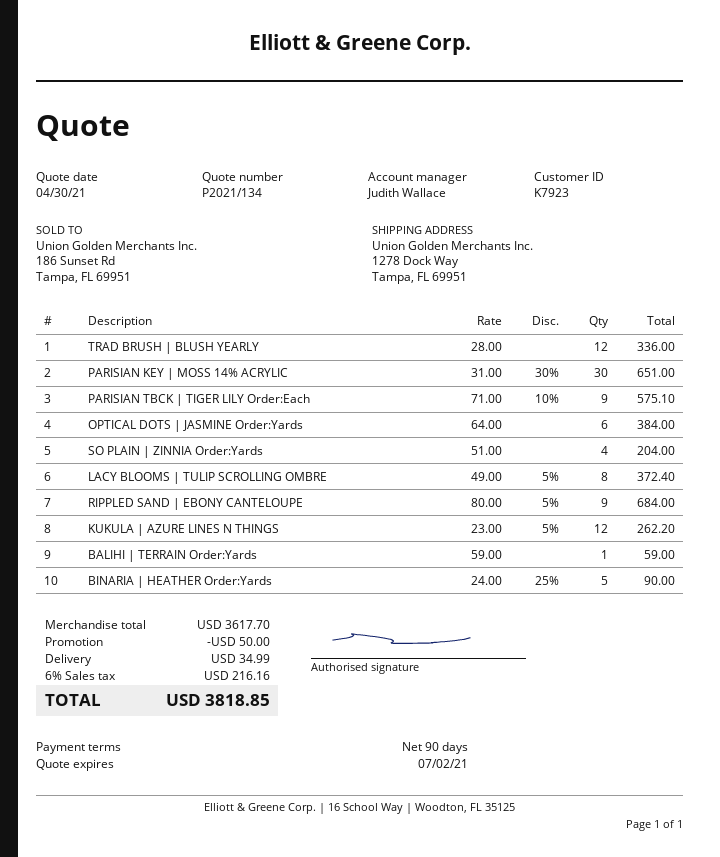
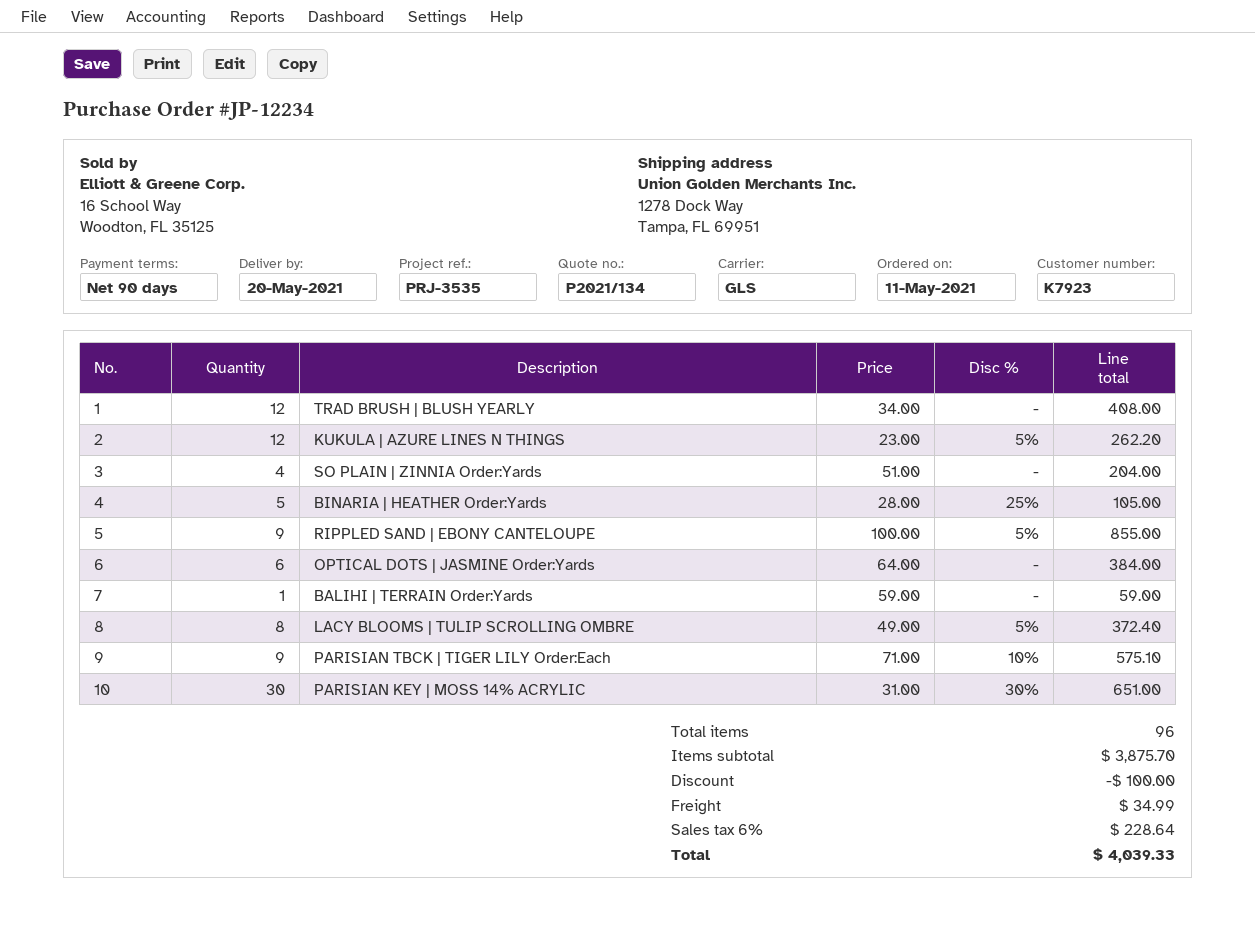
TRAD BRUSH | BLUSH YEARLY: 12 x 28.00 = 336.00 -> 12 x 34.00 = 408.00
RIPPLED SAND | EBONY CANTELOUPE: 9 x 80.00 - 5% = 684.00 -> 9 x 100.00 - 5% = 855.00
BINARIA | HEATHER Order:Yards: 5 x 24.00 - 25% = 90.00 -> 5 x 28.00 - 25% = 105.00
subtotal: 3617.70 -> 3875.70
discount: 50.00 -> 100.00
tax: 6% = 216.16 -> 6% = 228.64
total: 3818.85 -> 4039.33

